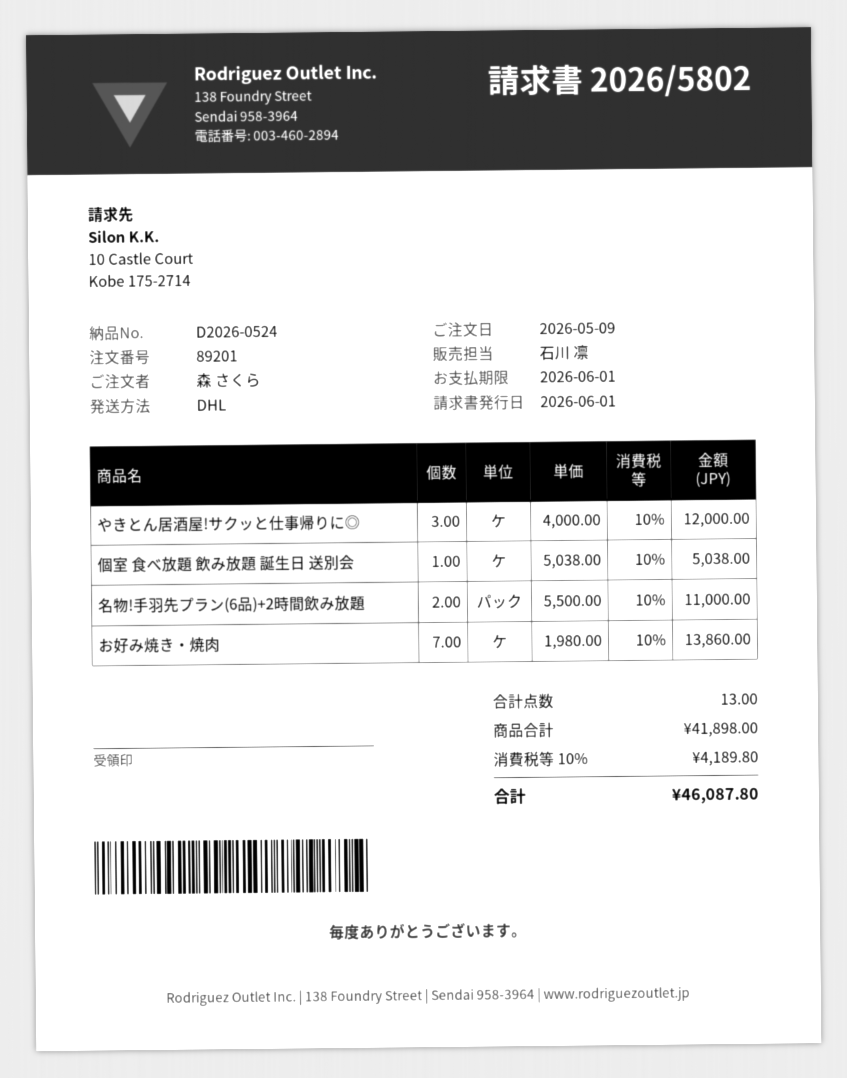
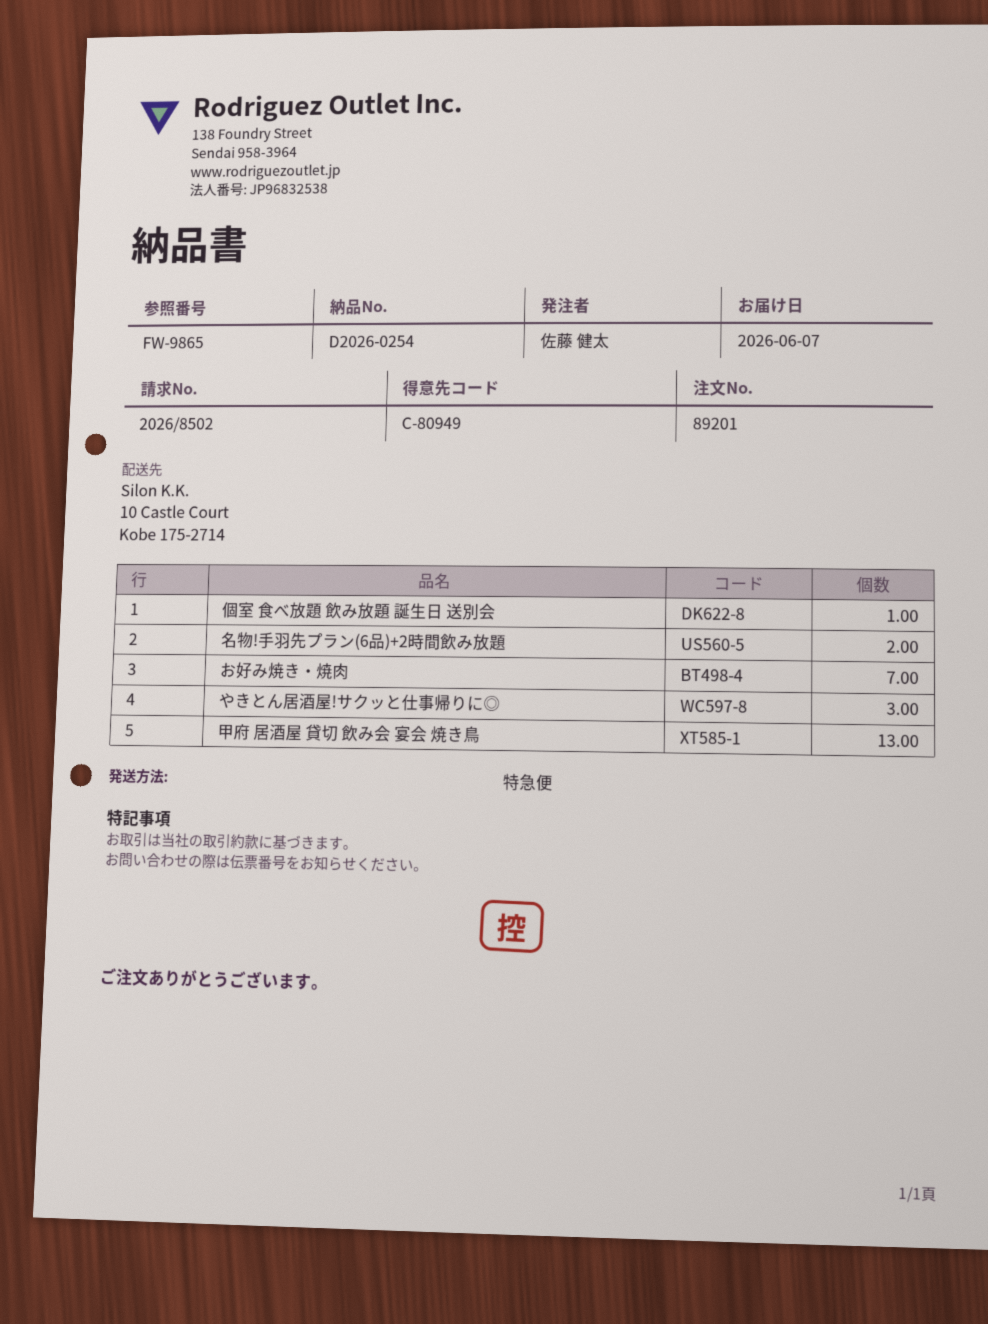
delivery note number: D2026-0524 -> D2026-0254
invoice number: 2026/5802 -> 2026/8502
ordered by: 森 さくら -> 佐藤 健太
shipping method: DHL -> express
甲府 居酒屋 貸切 飲み会 宴会 焼き鳥: none -> 13

